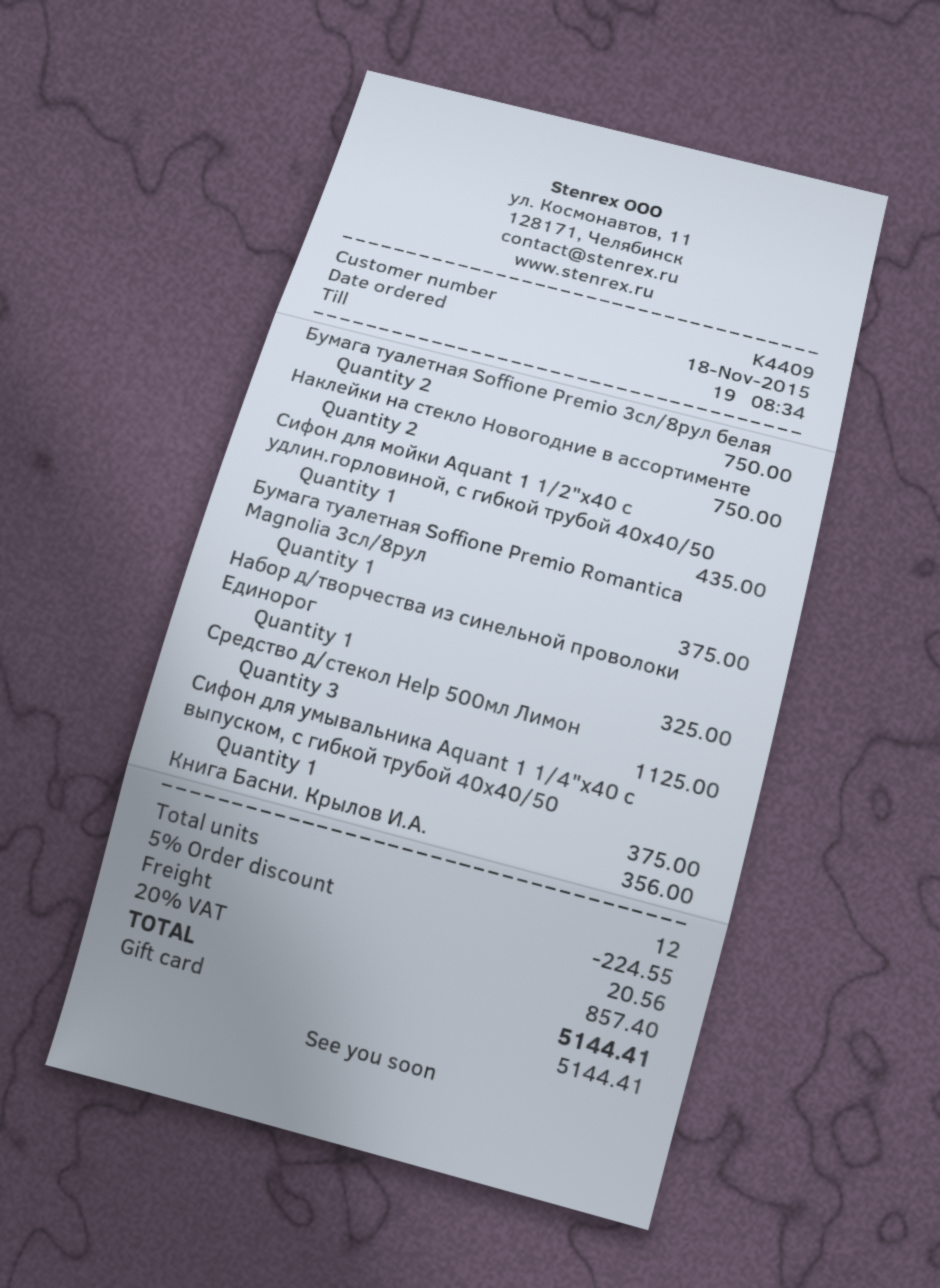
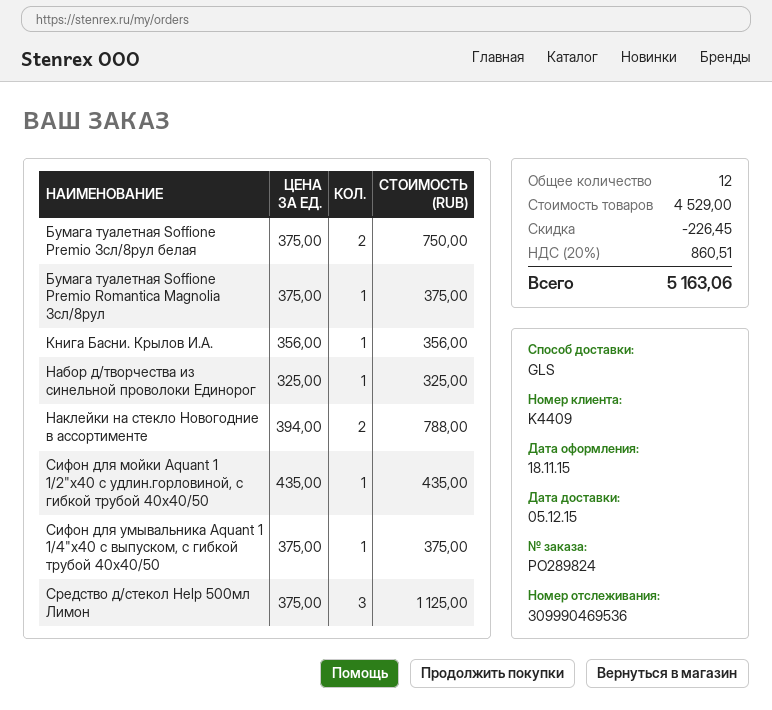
Наклейки на стекло Новогодние в ассортименте: 2 for 750.00 -> 2 for 788.00
discount: 224.55 -> 226.45
shipping: 20.56 -> none
tax: 20% = 857.40 -> 20% = 860.51
total: 5144.41 -> 5163.06

